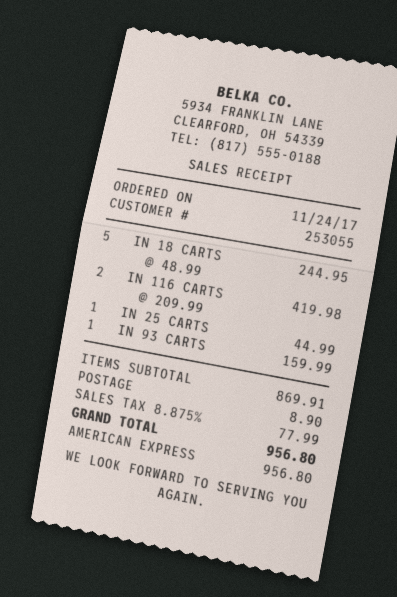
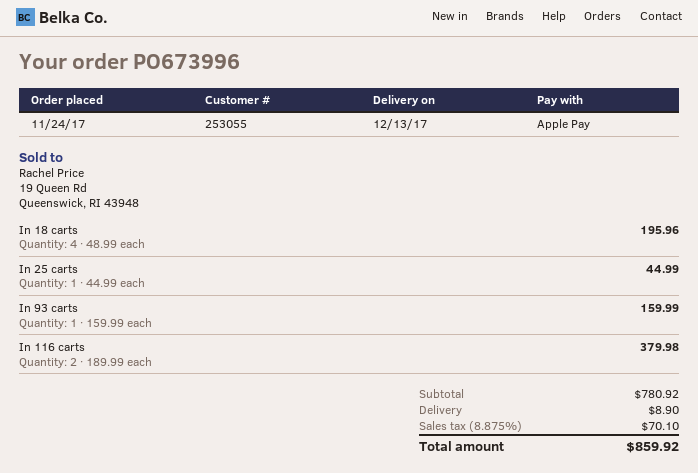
payment method: American Express -> Apple Pay
IN 18 CARTS: 5 x 48.99 = 244.95 -> 4 x 48.99 = 195.96
IN 116 CARTS: 2 x 209.99 = 419.98 -> 2 x 189.99 = 379.98
subtotal: 869.91 -> 780.92
tax: 8.875% = 77.99 -> 8.875% = 70.10
total: 956.80 -> 859.92

